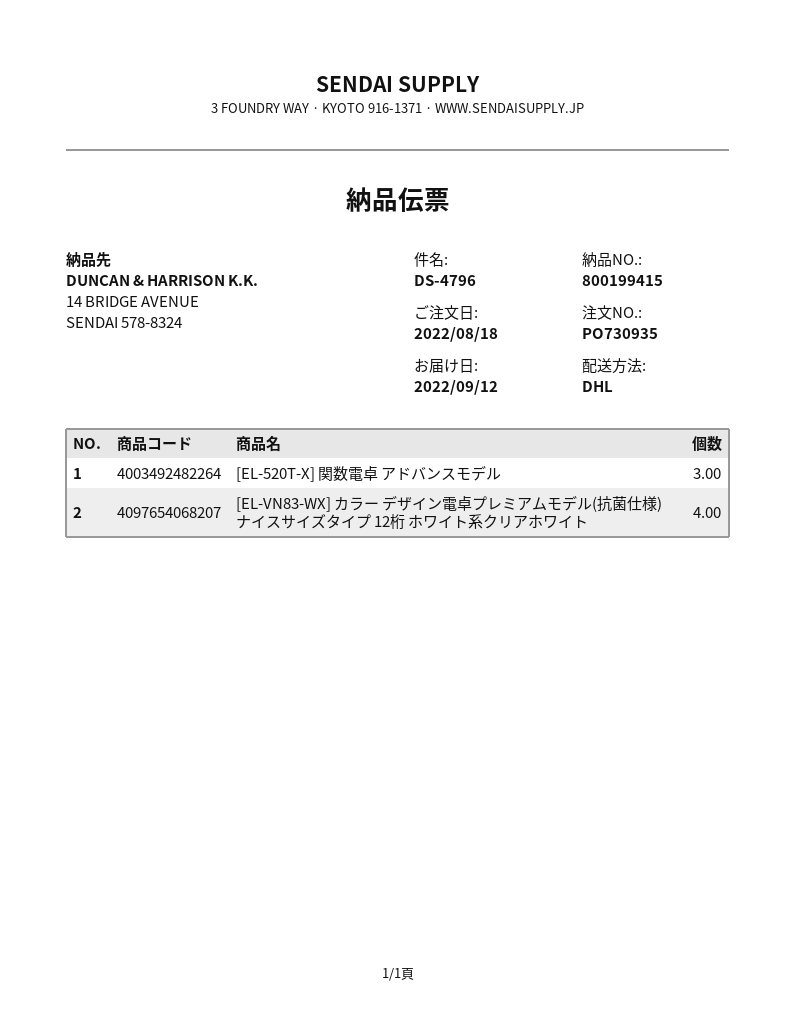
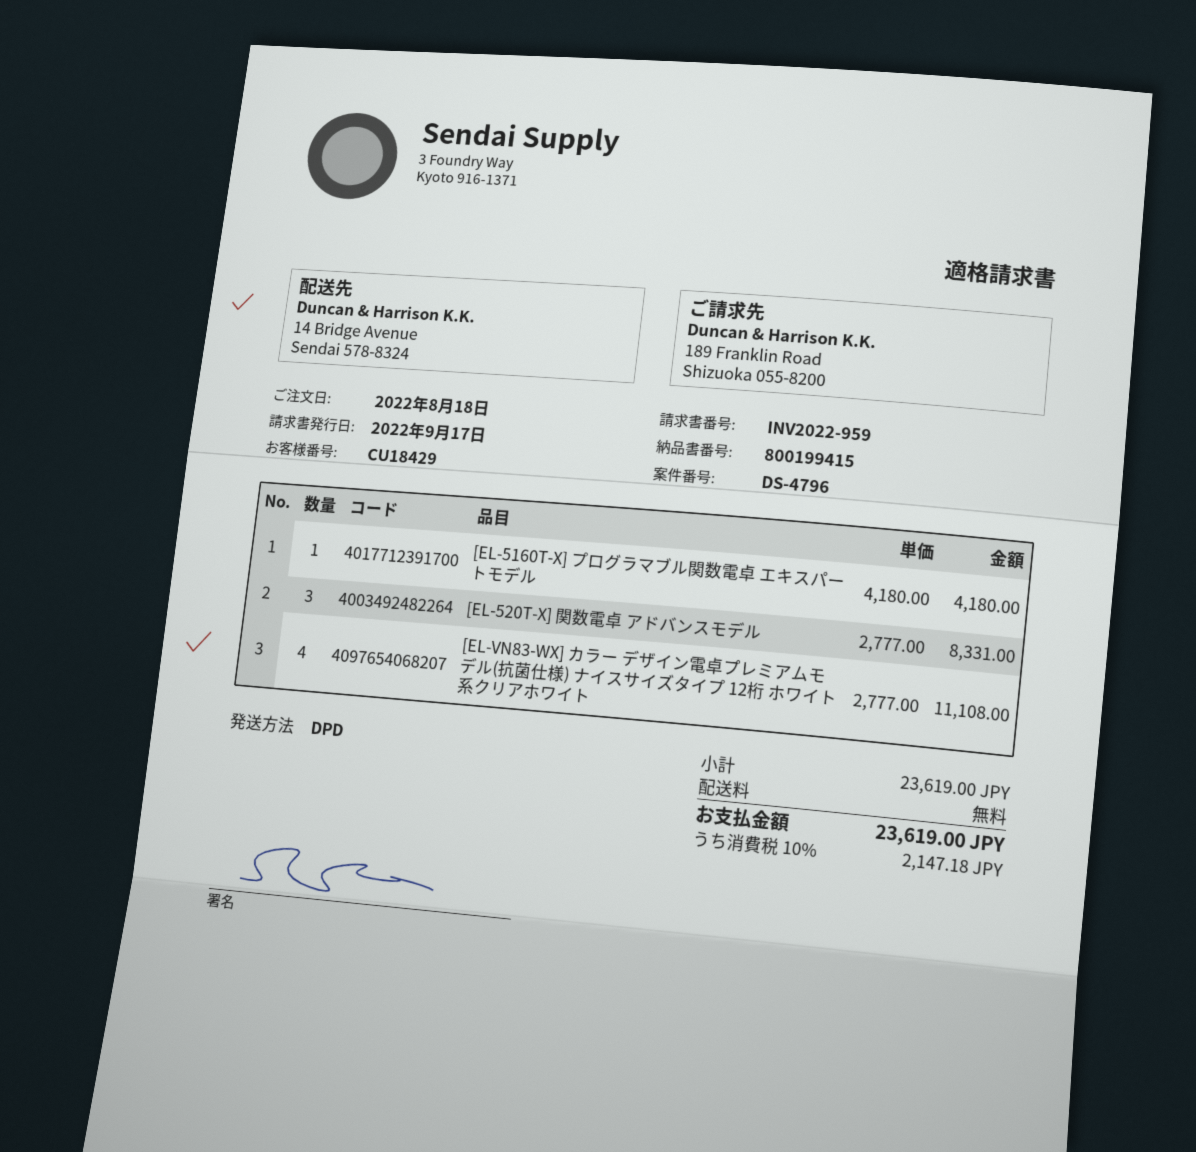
shipping method: DHL -> DPD
[EL-5160T-X] プログラマブル関数電卓 エキスパートモデル: none -> 1

